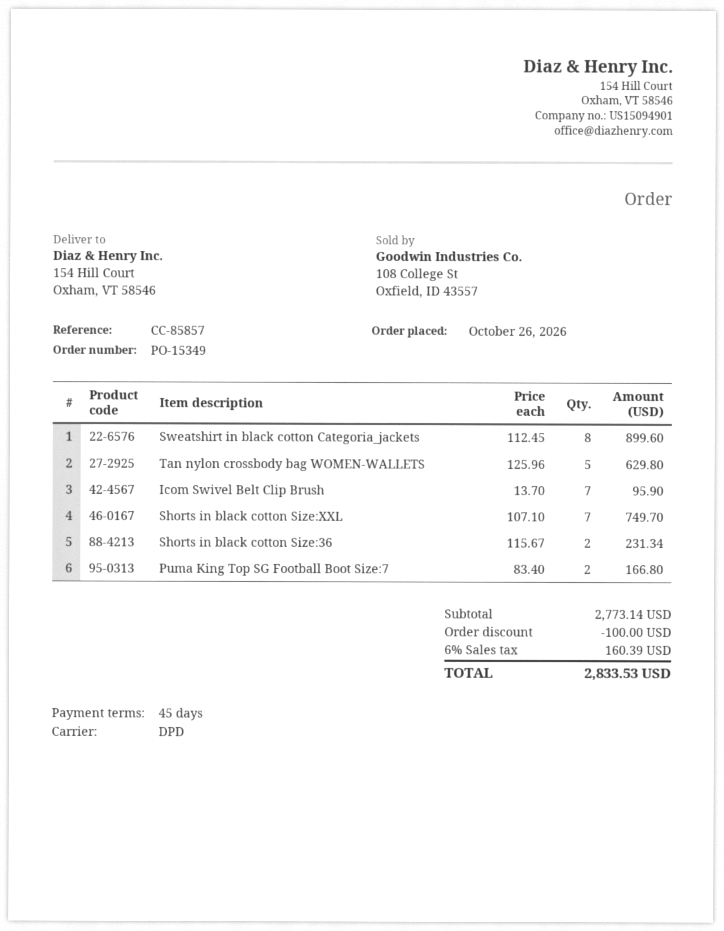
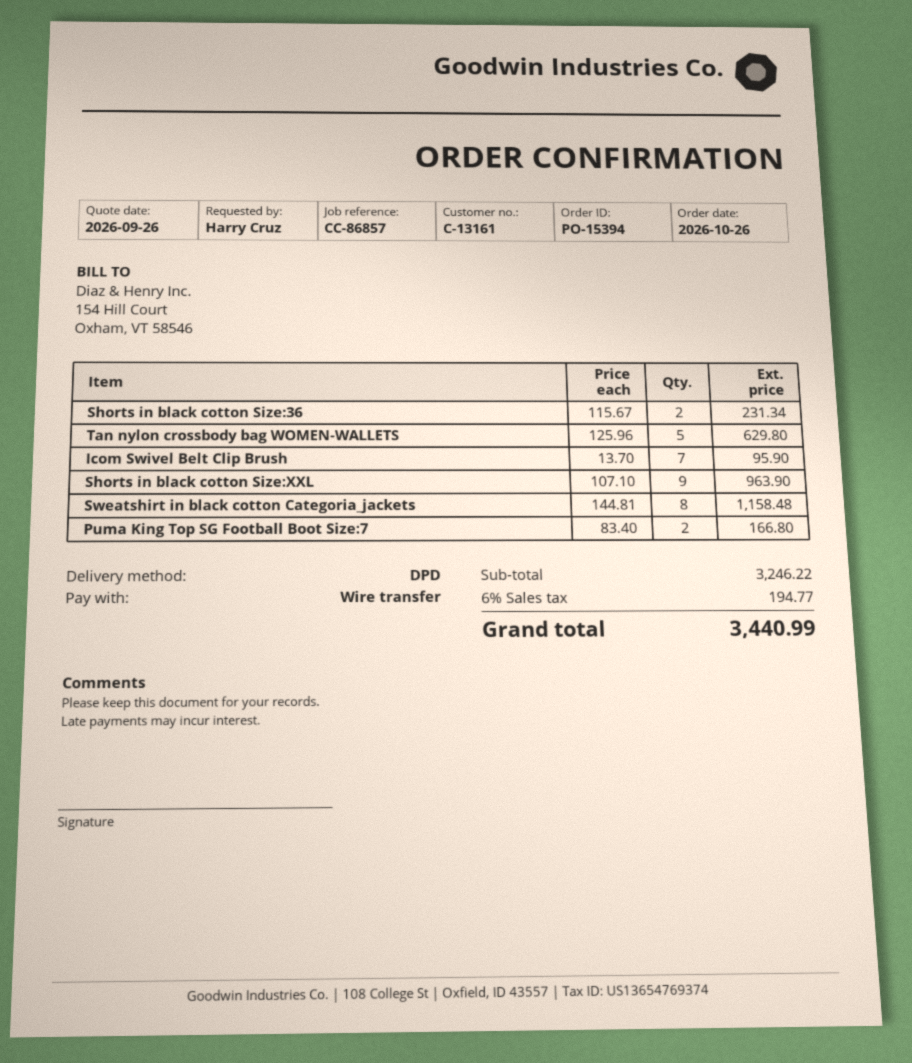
order number: PO-15349 -> PO-15394
reference: CC-85857 -> CC-86857
Sweatshirt in black cotton Categoria_jackets: 8 x 112.45 = 899.60 -> 8 x 144.81 = 1158.48
Shorts in black cotton Size:XXL: 7 x 107.10 = 749.70 -> 9 x 107.10 = 963.90
subtotal: 2773.14 -> 3246.22
discount: 100.00 -> none
tax: 6% = 160.39 -> 6% = 194.77
total: 2833.53 -> 3440.99

